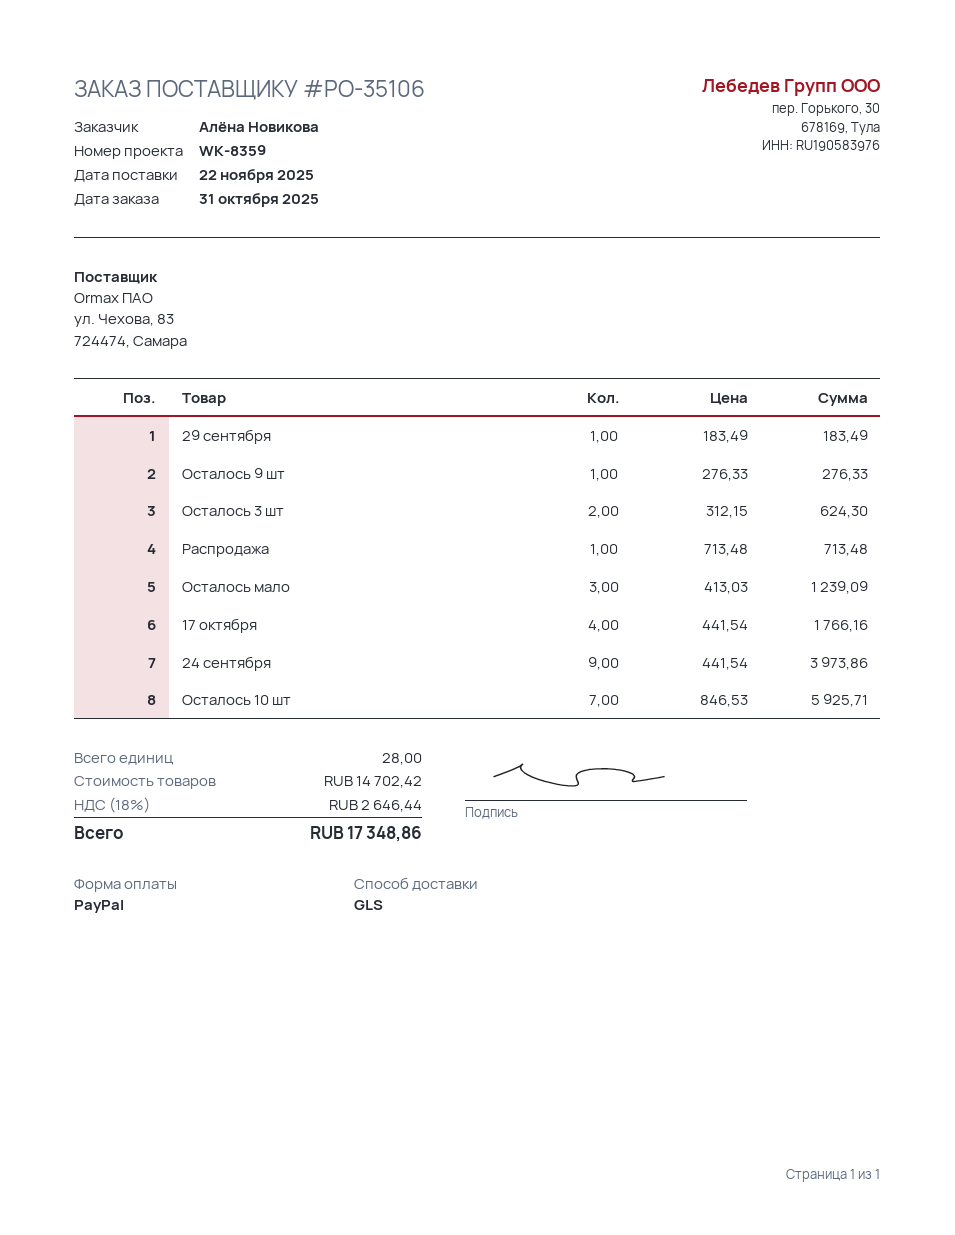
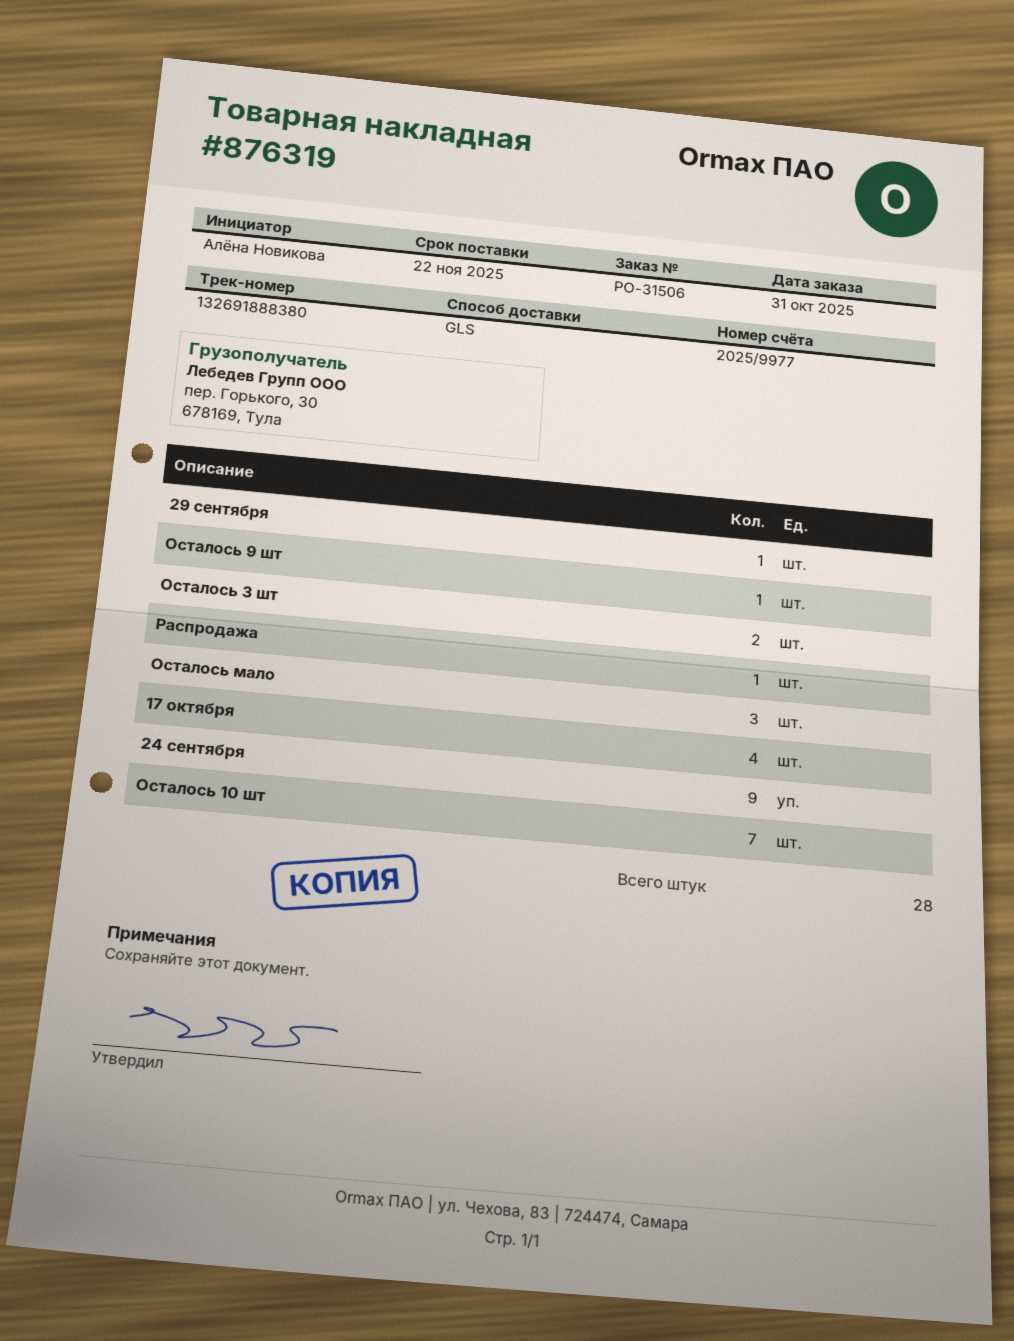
order number: PO-35106 -> PO-31506

